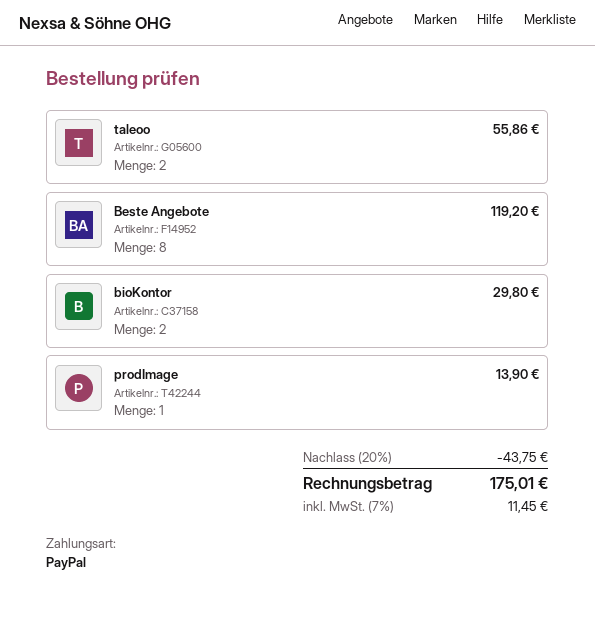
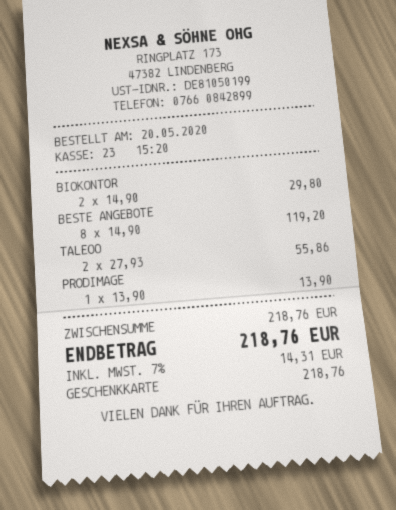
payment method: PayPal -> gift card
discount: 20% = 43.75 -> none
tax: 7% = 11.45 -> 7% = 14.31
total: 175.01 -> 218.76

